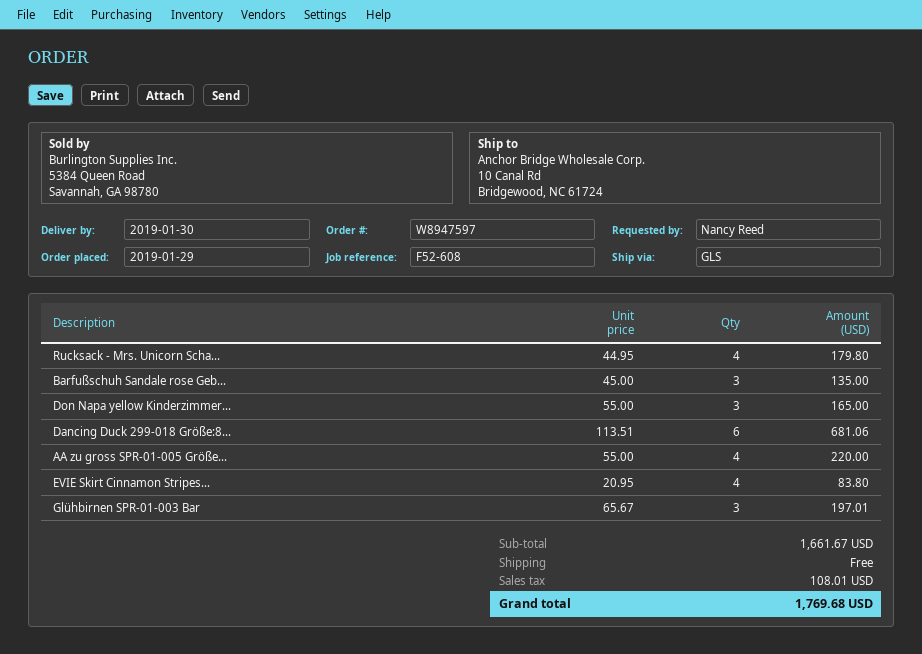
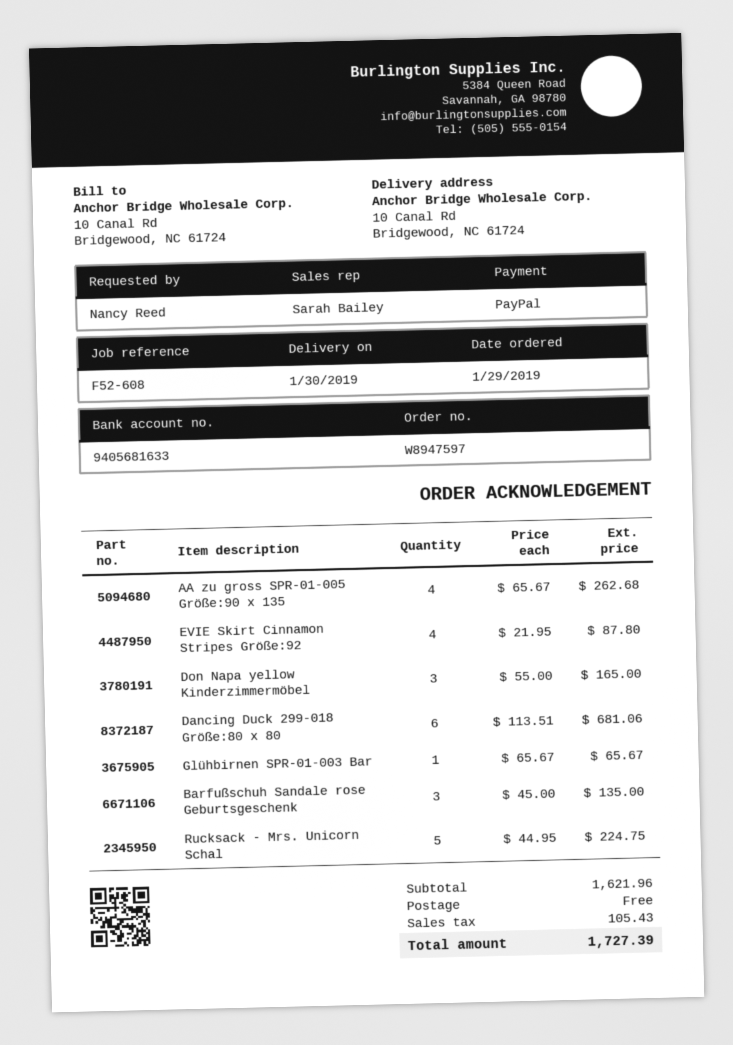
Rucksack - Mrs. Unicorn Scha...: 4 x 44.95 = 179.80 -> 5 x 44.95 = 224.75
AA zu gross SPR-01-005 Größe...: 4 x 55.00 = 220.00 -> 4 x 65.67 = 262.68
EVIE Skirt Cinnamon Stripes...: 4 x 20.95 = 83.80 -> 4 x 21.95 = 87.80
Glühbirnen SPR-01-003 Bar: 3 x 65.67 = 197.01 -> 1 x 65.67 = 65.67
subtotal: 1661.67 -> 1621.96
tax: 108.01 -> 105.43
total: 1769.68 -> 1727.39

